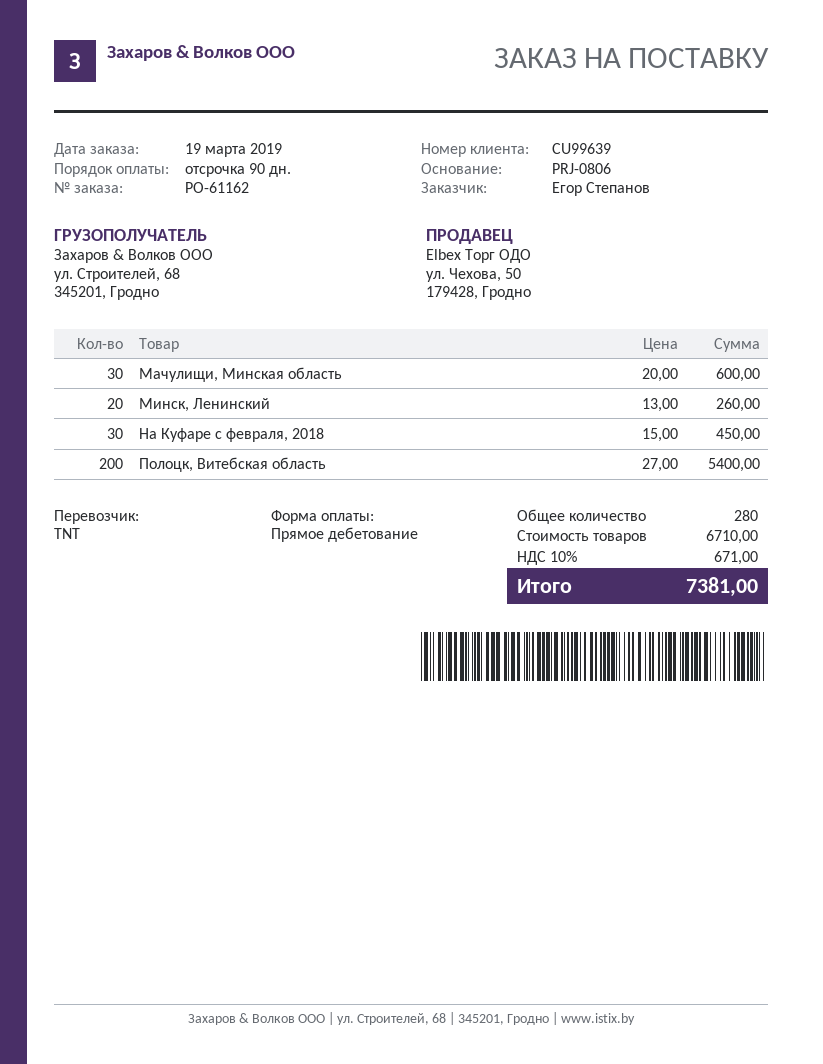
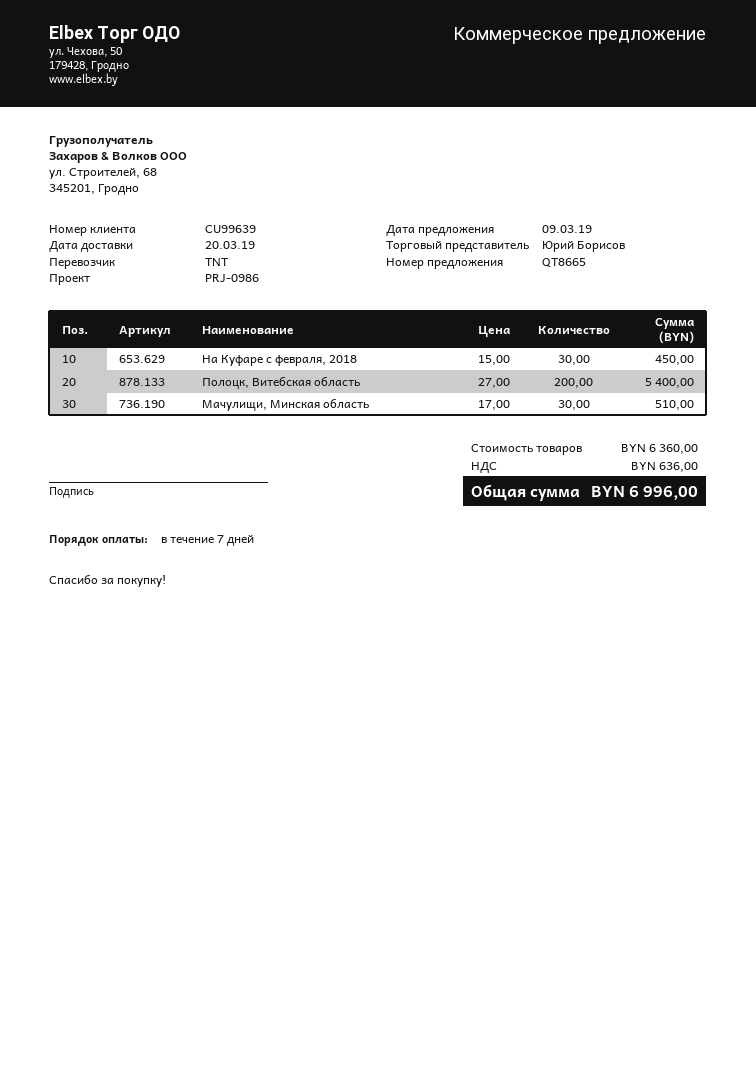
payment terms: 90 days -> 7 days
reference: PRJ-0806 -> PRJ-0986
Мачулищи, Минская область: 30 x 20.00 = 600.00 -> 30 x 17.00 = 510.00
Минск, Ленинский: 20 x 13.00 = 260.00 -> none
subtotal: 6710.00 -> 6360.00
tax: 671.00 -> 636.00
total: 7381.00 -> 6996.00

